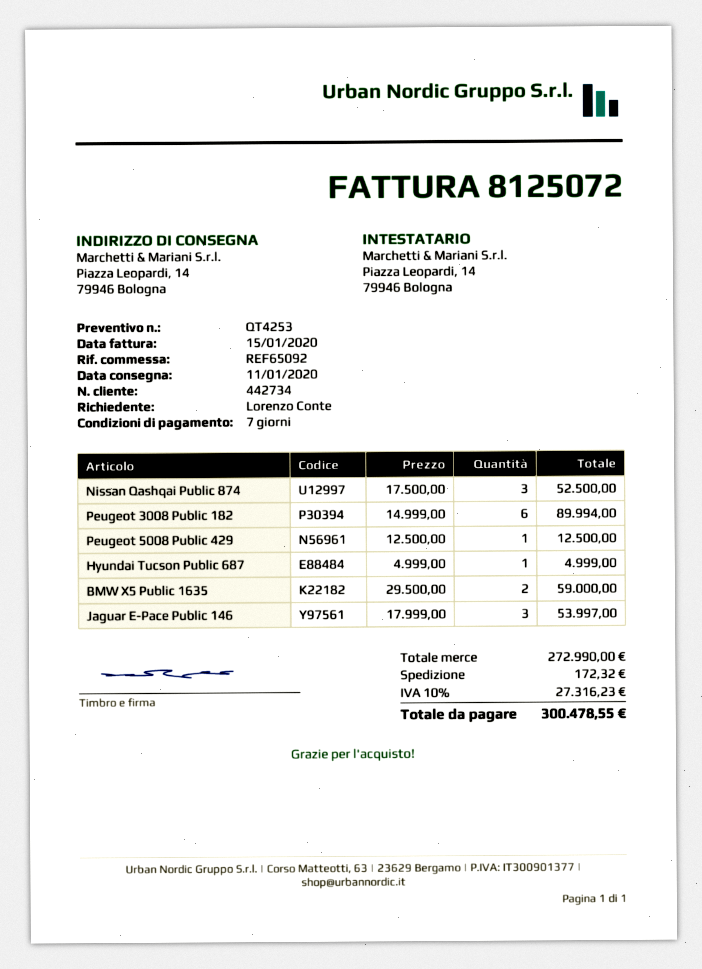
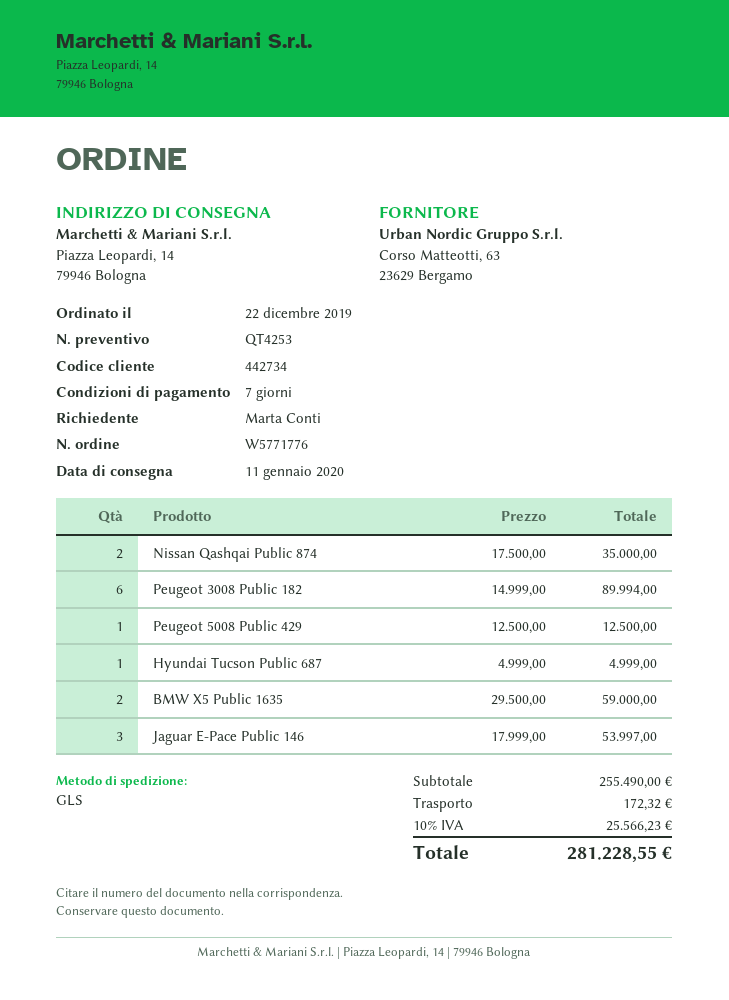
ordered by: Lorenzo Conte -> Marta Conti
Nissan Qashqai Public 874: 3 x 17500.00 = 52500.00 -> 2 x 17500.00 = 35000.00
subtotal: 272990.00 -> 255490.00
tax: 10% = 27316.23 -> 10% = 25566.23
total: 300478.55 -> 281228.55

